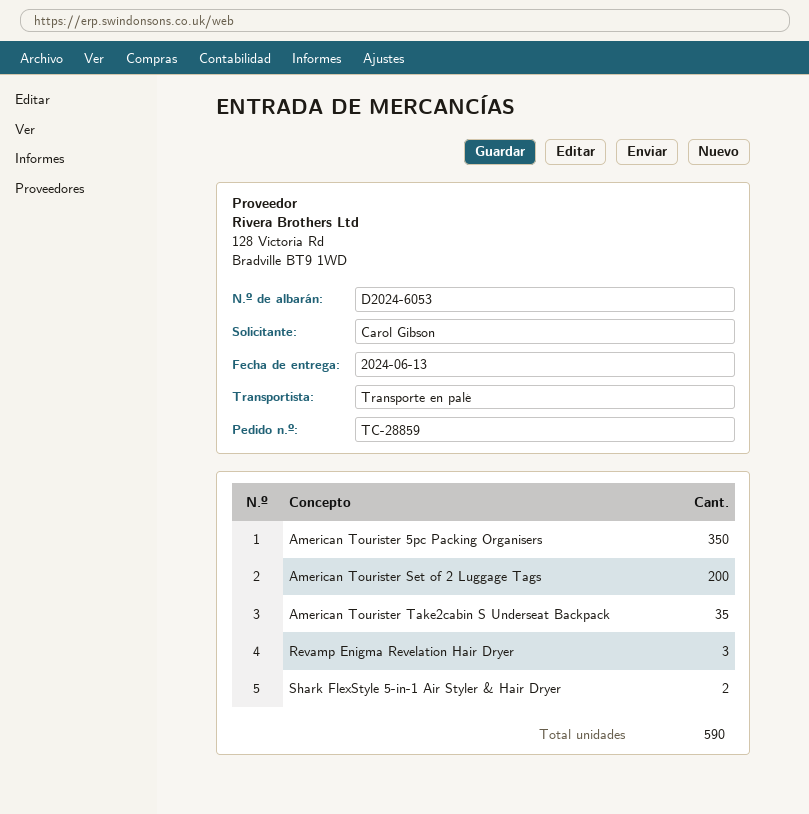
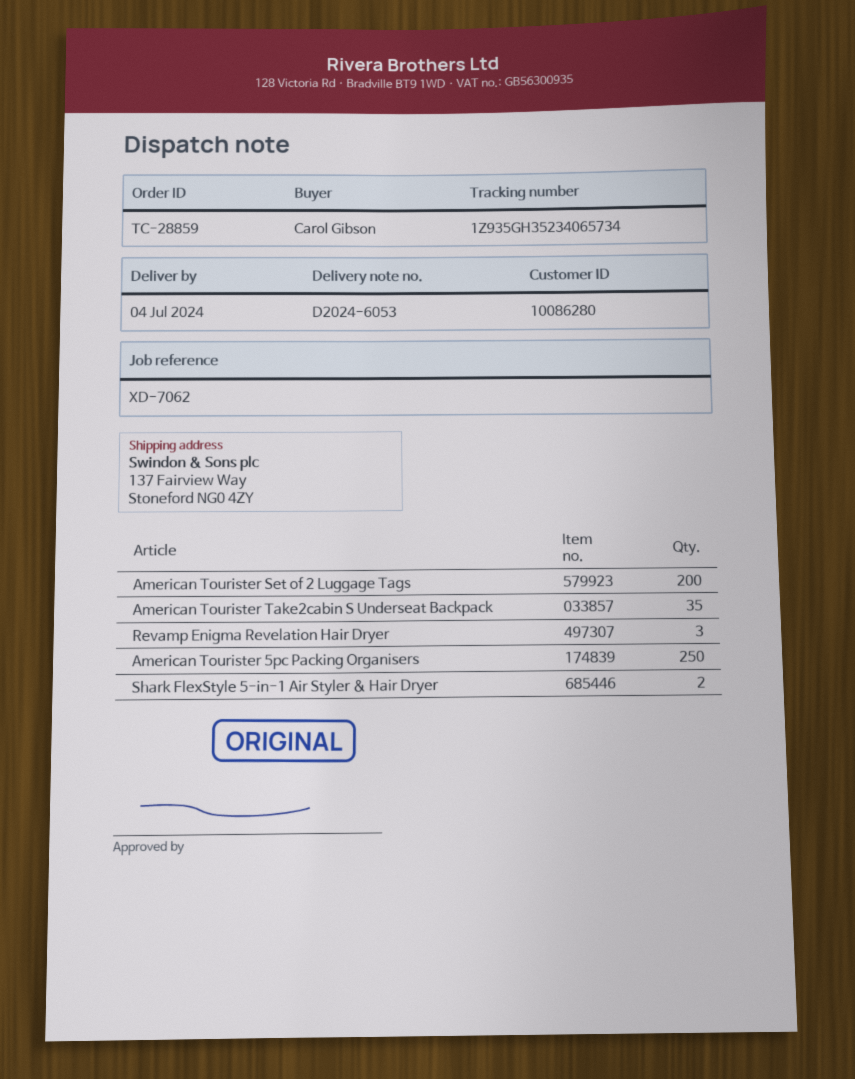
delivery date: 2024-06-13 -> 2024-07-04
American Tourister 5pc Packing Organisers: 350 -> 250

